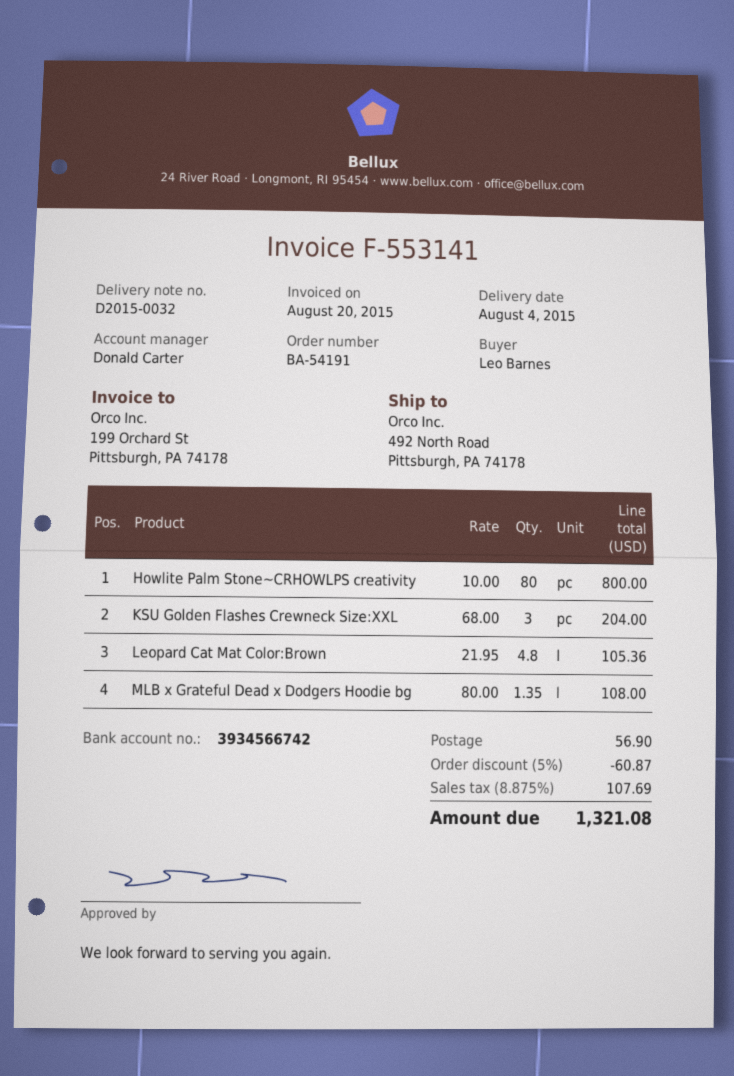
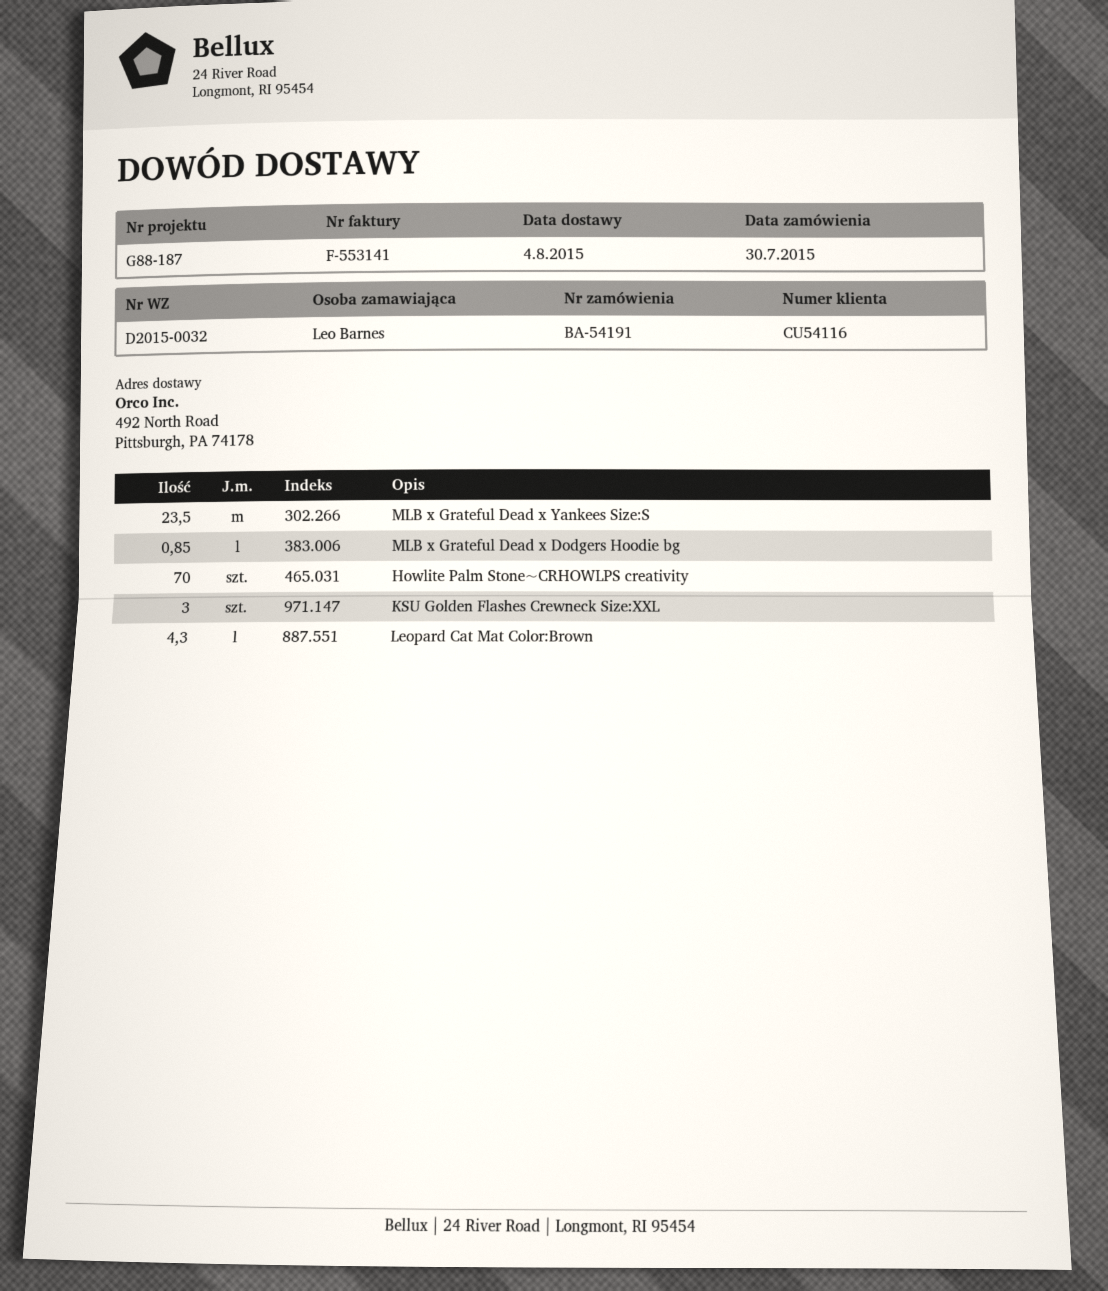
Howlite Palm Stone~CRHOWLPS creativity: 80 -> 70
Leopard Cat Mat Color:Brown: 4.8 -> 4.3
MLB x Grateful Dead x Dodgers Hoodie bg: 1.35 -> 0.85
MLB x Grateful Dead x Yankees Size:S: none -> 23.5

